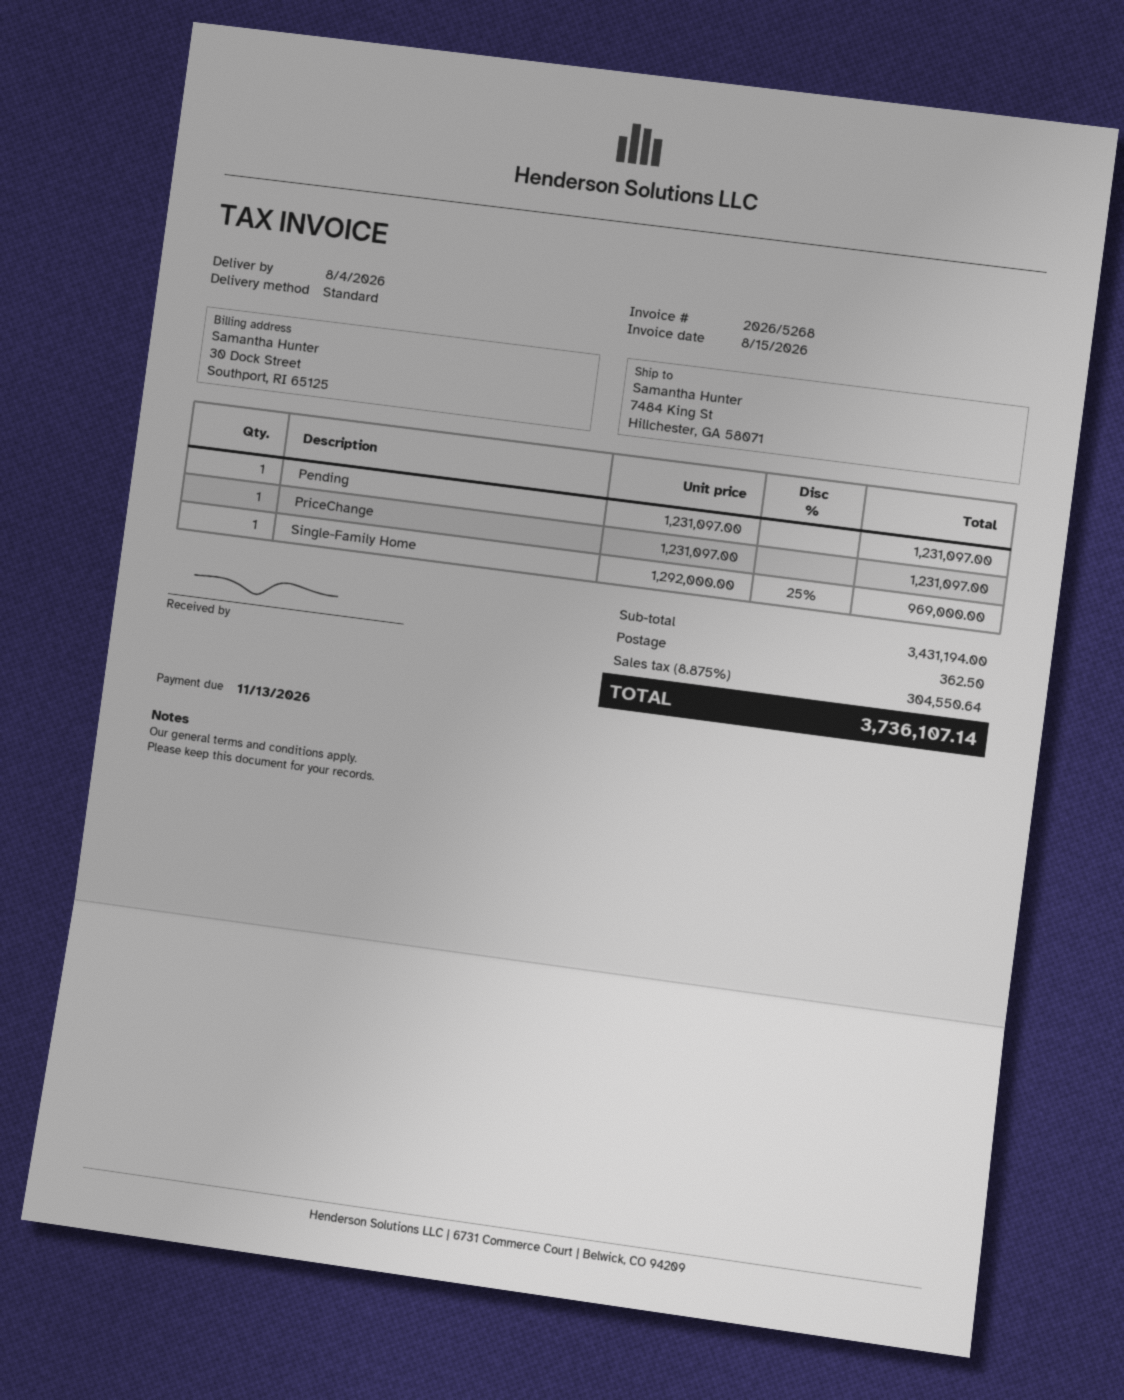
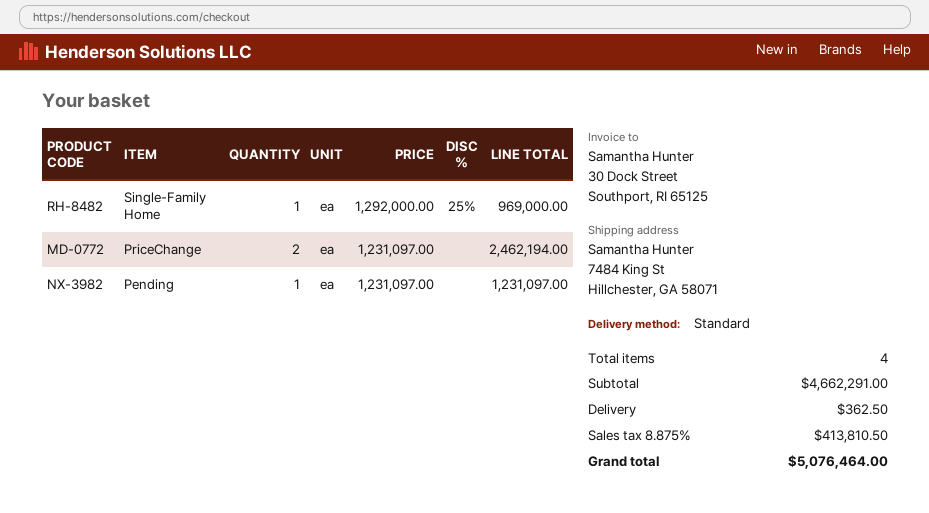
PriceChange: 1 x 1231097.00 = 1231097.00 -> 2 x 1231097.00 = 2462194.00
subtotal: 3431194.00 -> 4662291.00
tax: 8.875% = 304550.64 -> 8.875% = 413810.50
total: 3736107.14 -> 5076464.00

